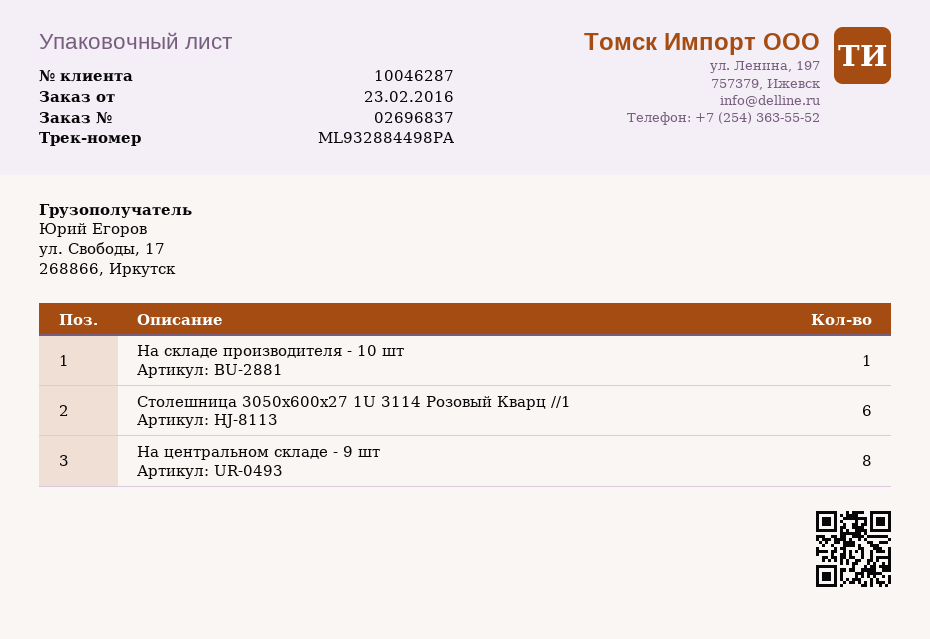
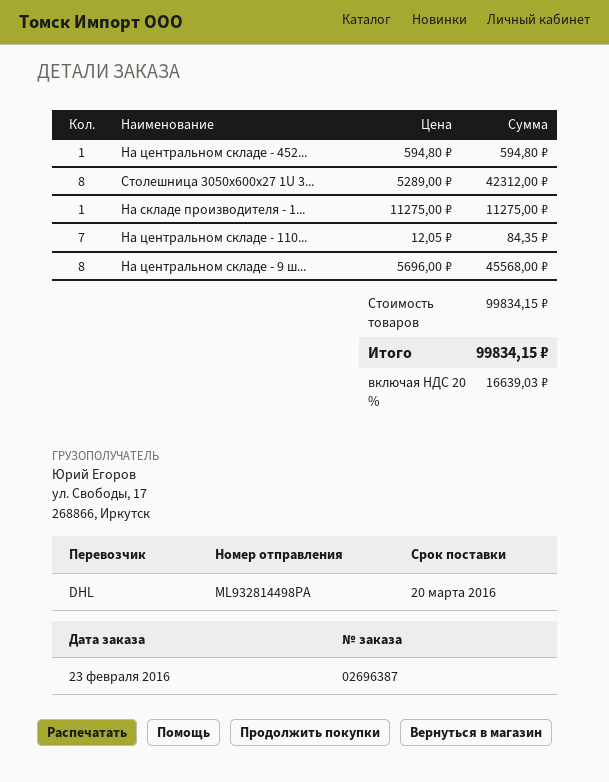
order number: 02696837 -> 02696387
tracking number: ML932884498PA -> ML932814498PA
Столешница 3050x600x27 1U 3114 Розовый Кварц //1: 6 -> 8
На центральном складе - 452...: none -> 1
На центральном складе - 110...: none -> 7

